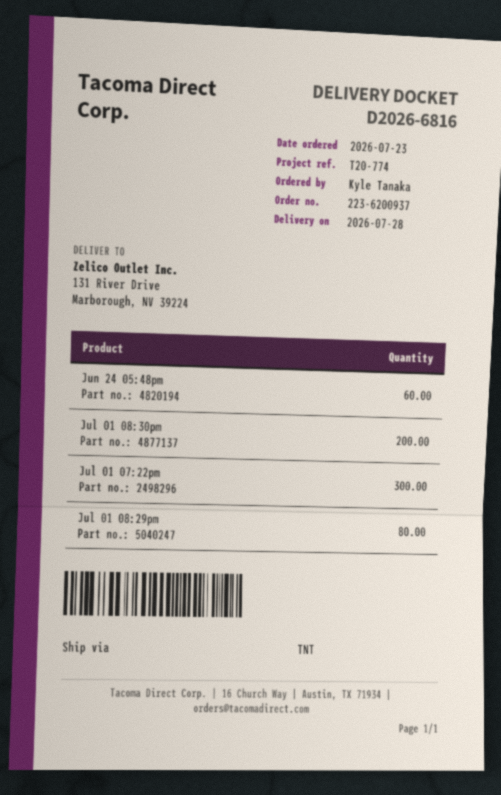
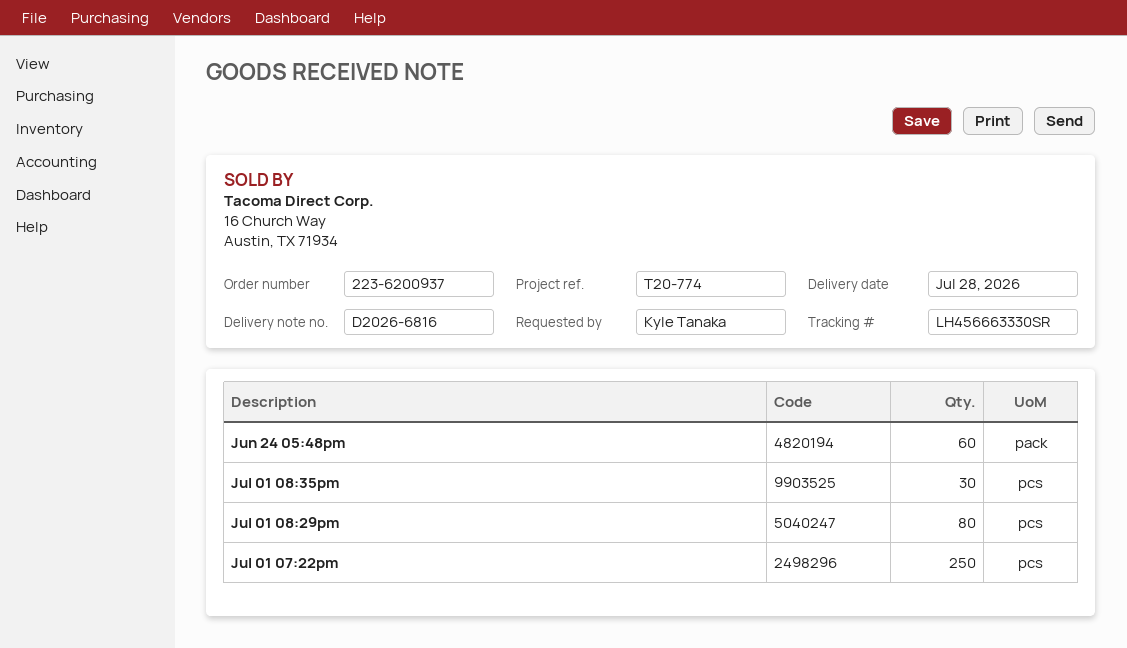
Jul 01 08:30pm: 200 -> none
Jul 01 07:22pm: 300 -> 250
Jul 01 08:35pm: none -> 30

